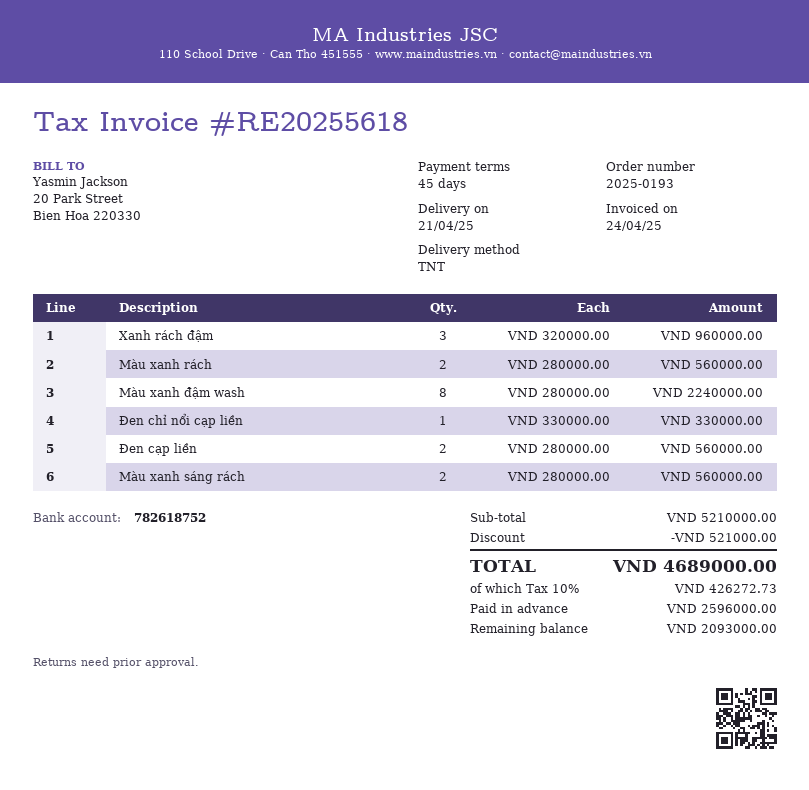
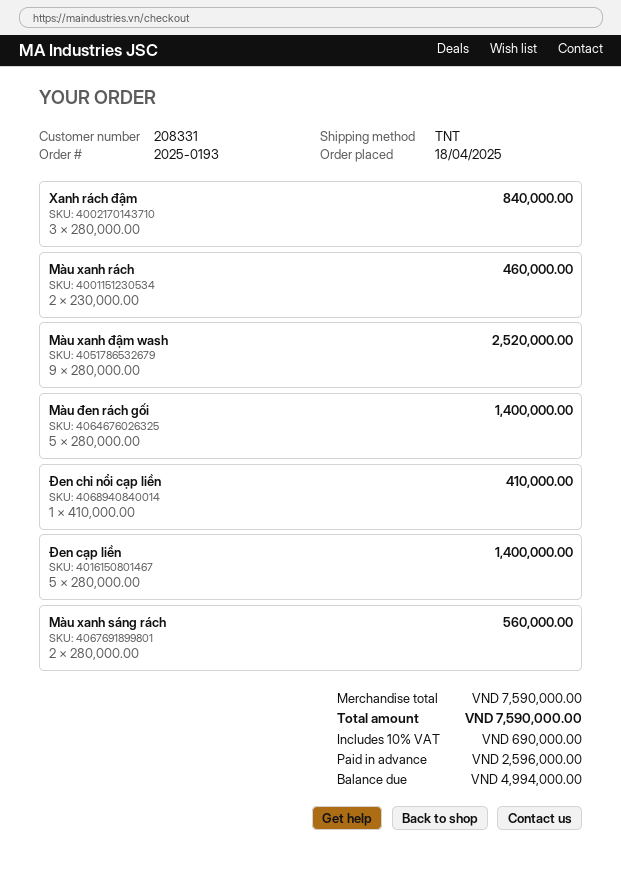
Xanh rách đậm: 3 x 320000.00 = 960000.00 -> 3 x 280000.00 = 840000.00
Màu xanh rách: 2 x 280000.00 = 560000.00 -> 2 x 230000.00 = 460000.00
Màu xanh đậm wash: 8 x 280000.00 = 2240000.00 -> 9 x 280000.00 = 2520000.00
Đen chỉ nổi cạp liền: 1 x 330000.00 = 330000.00 -> 1 x 410000.00 = 410000.00
Đen cạp liền: 2 x 280000.00 = 560000.00 -> 5 x 280000.00 = 1400000.00
Màu đen rách gối: none -> 5 x 280000.00 = 1400000.00
subtotal: 5210000.00 -> 7590000.00
discount: 521000.00 -> none
tax: 10% = 426272.73 -> 10% = 690000.00
total: 4689000.00 -> 7590000.00
balance: 2093000.00 -> 4994000.00

